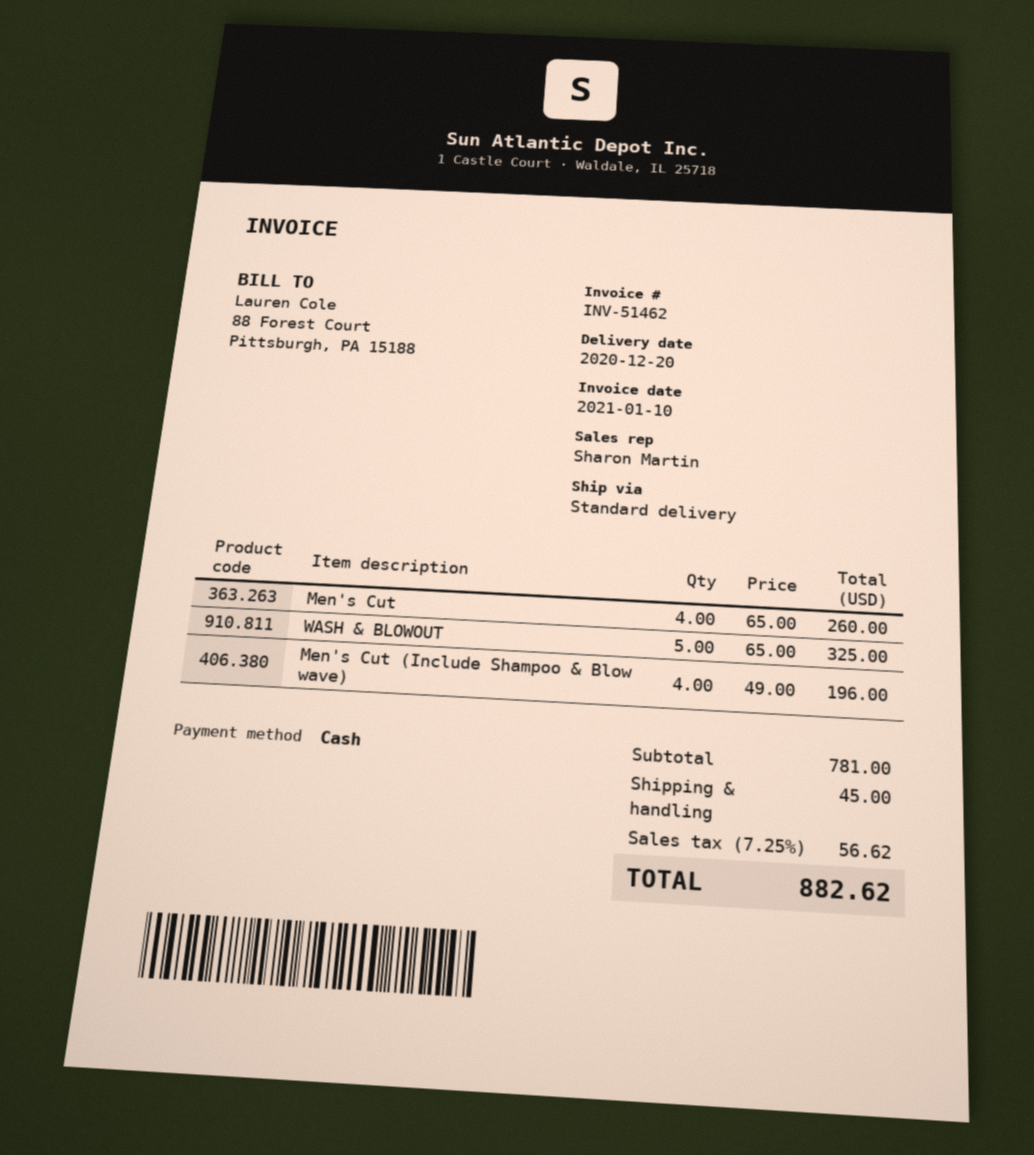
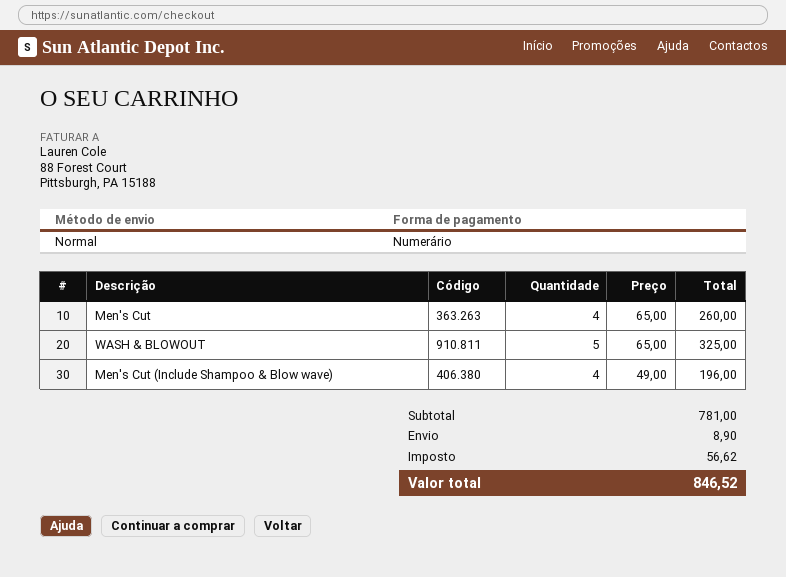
shipping: 45.00 -> 8.90
total: 882.62 -> 846.52

